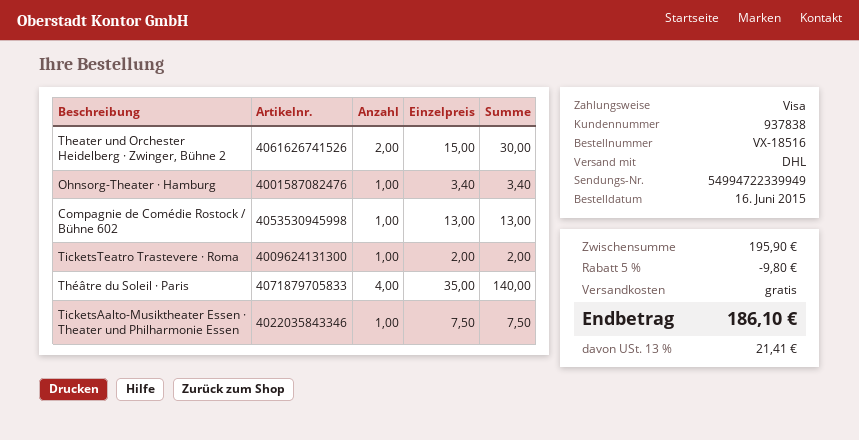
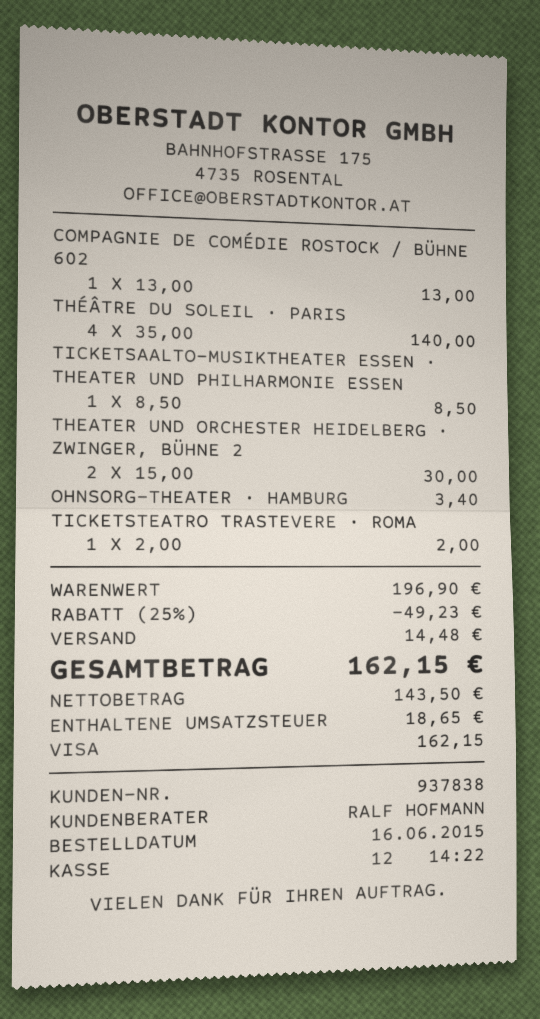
TicketsAalto-Musiktheater Essen · Theater und Philharmonie Essen: 1 x 7.50 = 7.50 -> 1 x 8.50 = 8.50
subtotal: 195.90 -> 196.90
discount: 5% = 9.80 -> 25% = 49.23
shipping: 0.00 -> 14.48
tax: 21.41 -> 18.65
total: 186.10 -> 162.15

